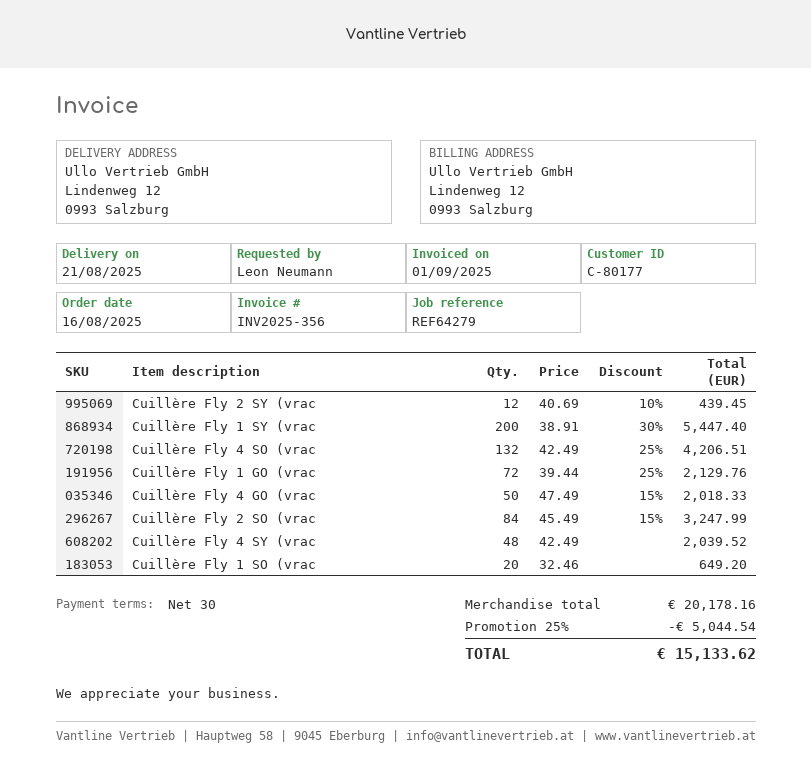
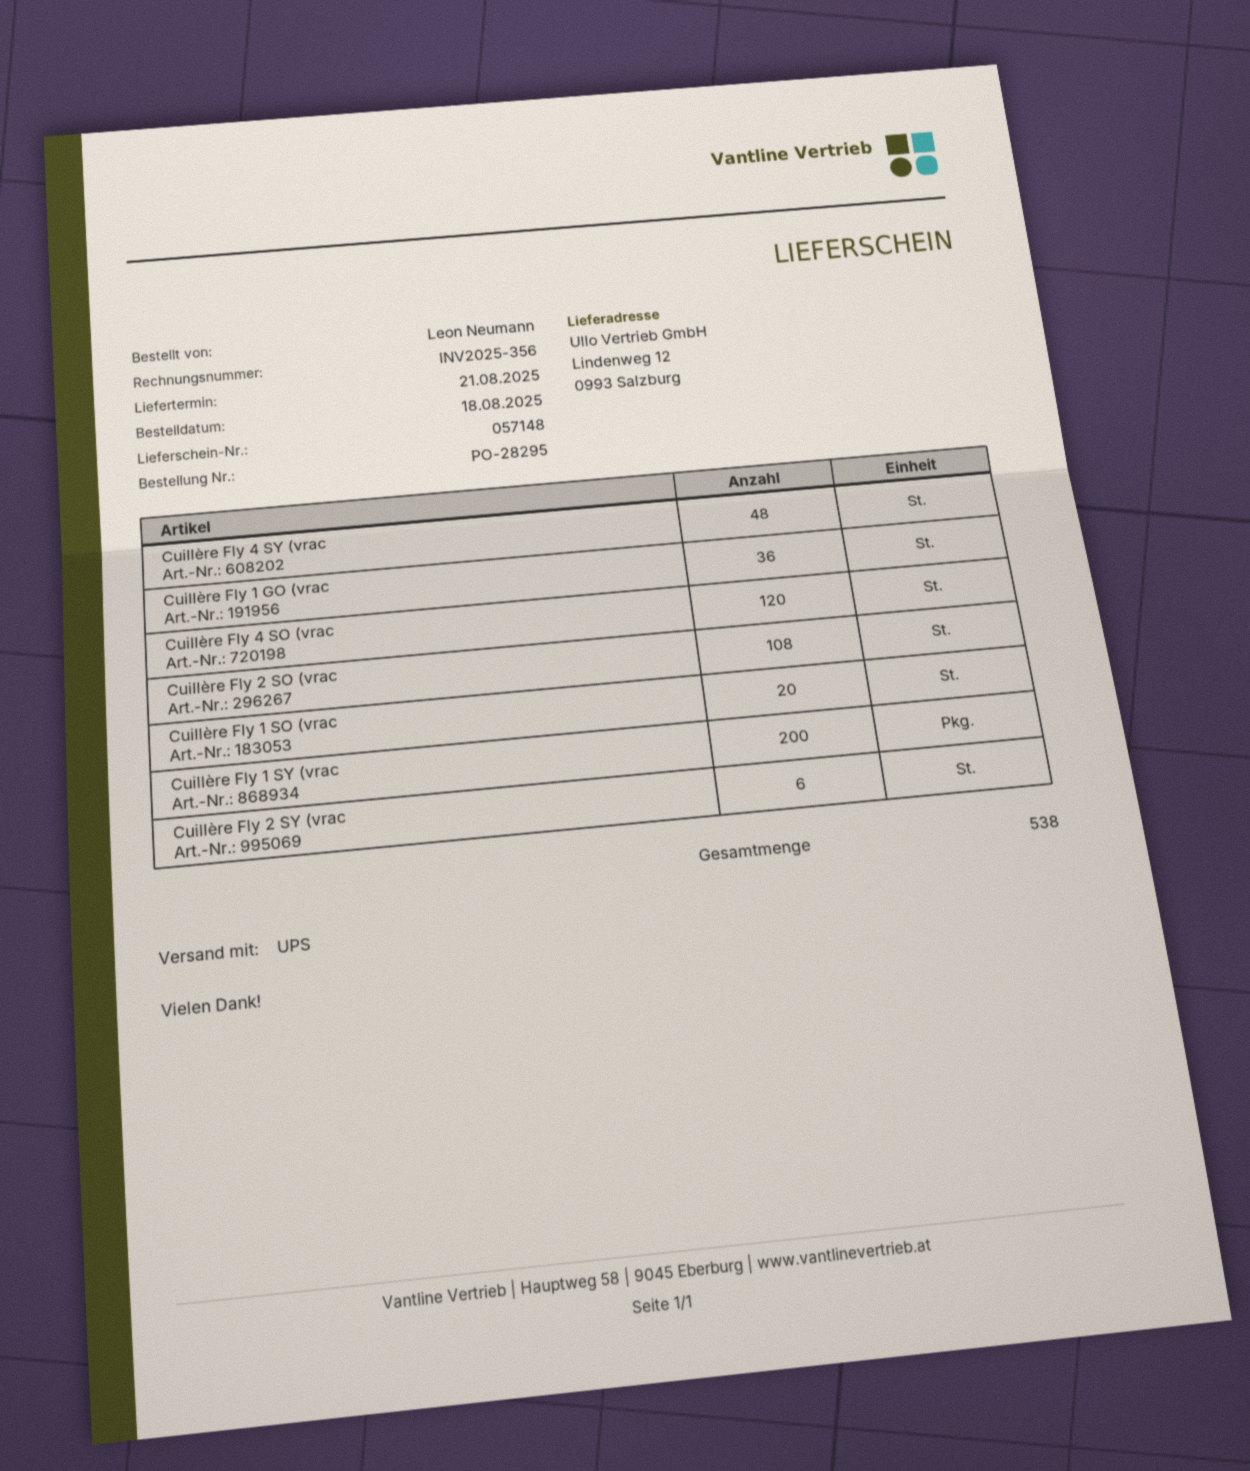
order date: 2025-08-16 -> 2025-08-18
Cuillère Fly 2 SY (vrac: 12 -> 6
Cuillère Fly 4 SO (vrac: 132 -> 120
Cuillère Fly 1 GO (vrac: 72 -> 36
Cuillère Fly 4 GO (vrac: 50 -> none
Cuillère Fly 2 SO (vrac: 84 -> 108

